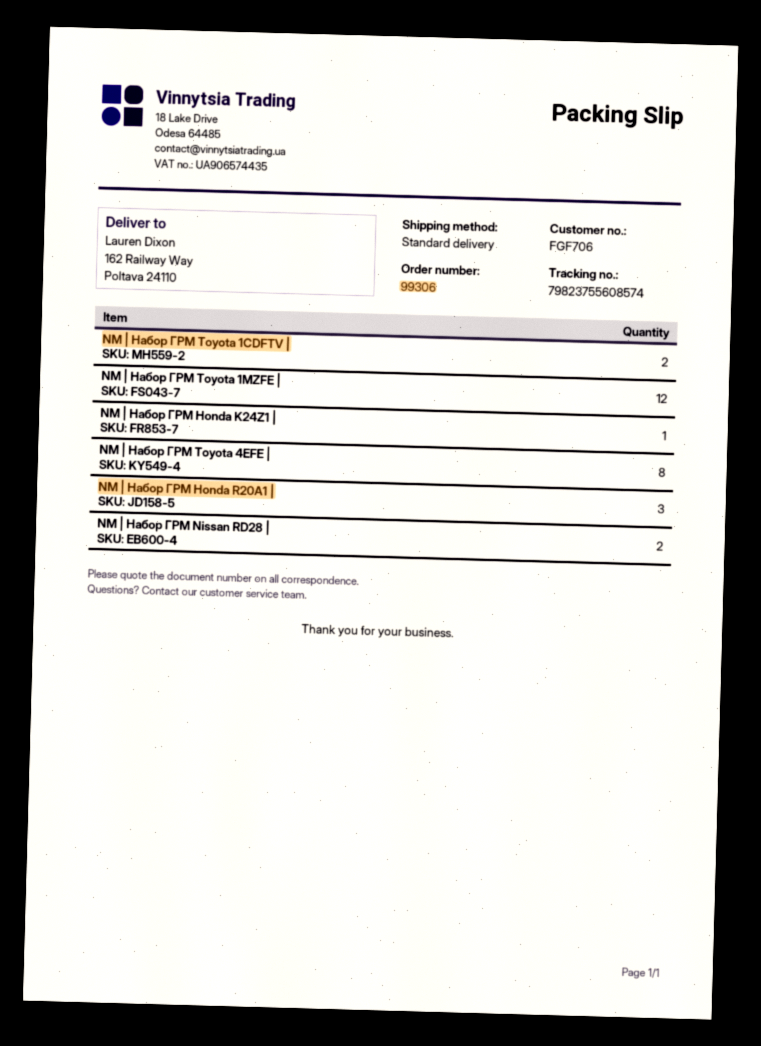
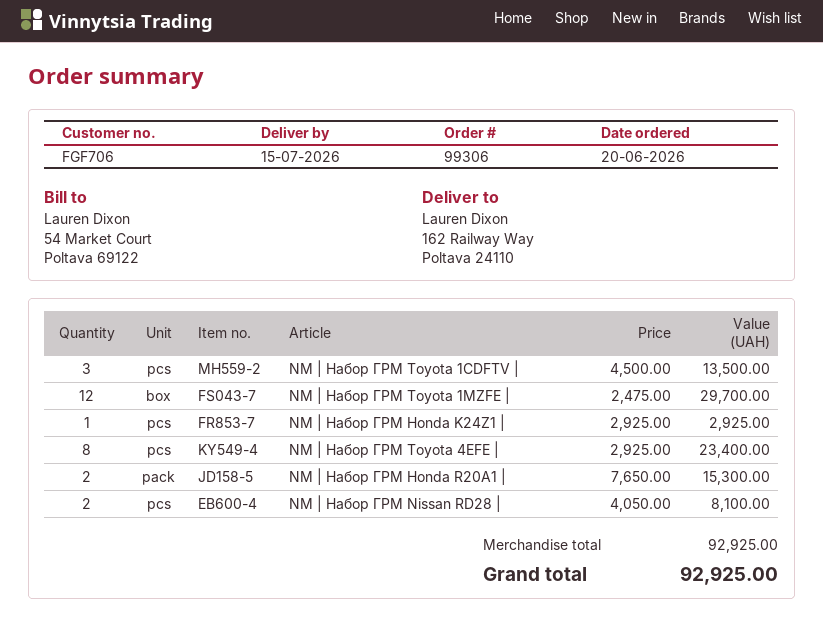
NM | Набор ГРМ Toyota 1CDFTV |: 2 -> 3
NM | Набор ГРМ Honda R20A1 |: 3 -> 2

